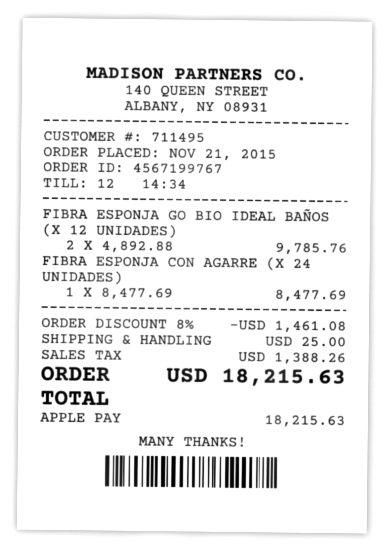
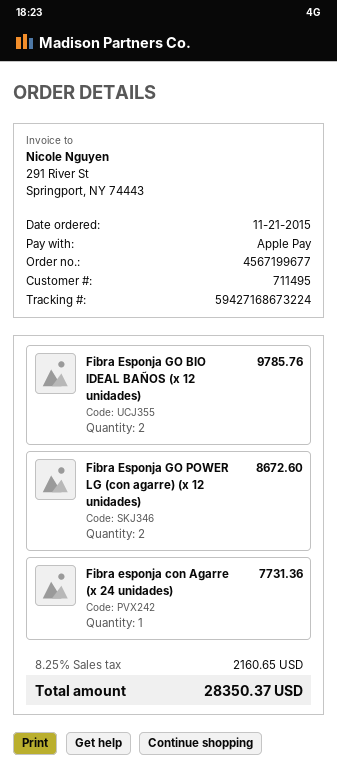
order number: 4567199767 -> 4567199677
FIBRA ESPONJA CON AGARRE (X 24 UNIDADES): 1 for 8477.69 -> 1 for 7731.36
Fibra Esponja GO POWER LG (con agarre) (x 12 unidades): none -> 2 for 8672.60
discount: 8% = 1461.08 -> none
shipping: 25.00 -> none
tax: 1388.26 -> 2160.65
total: 18215.63 -> 28350.37

